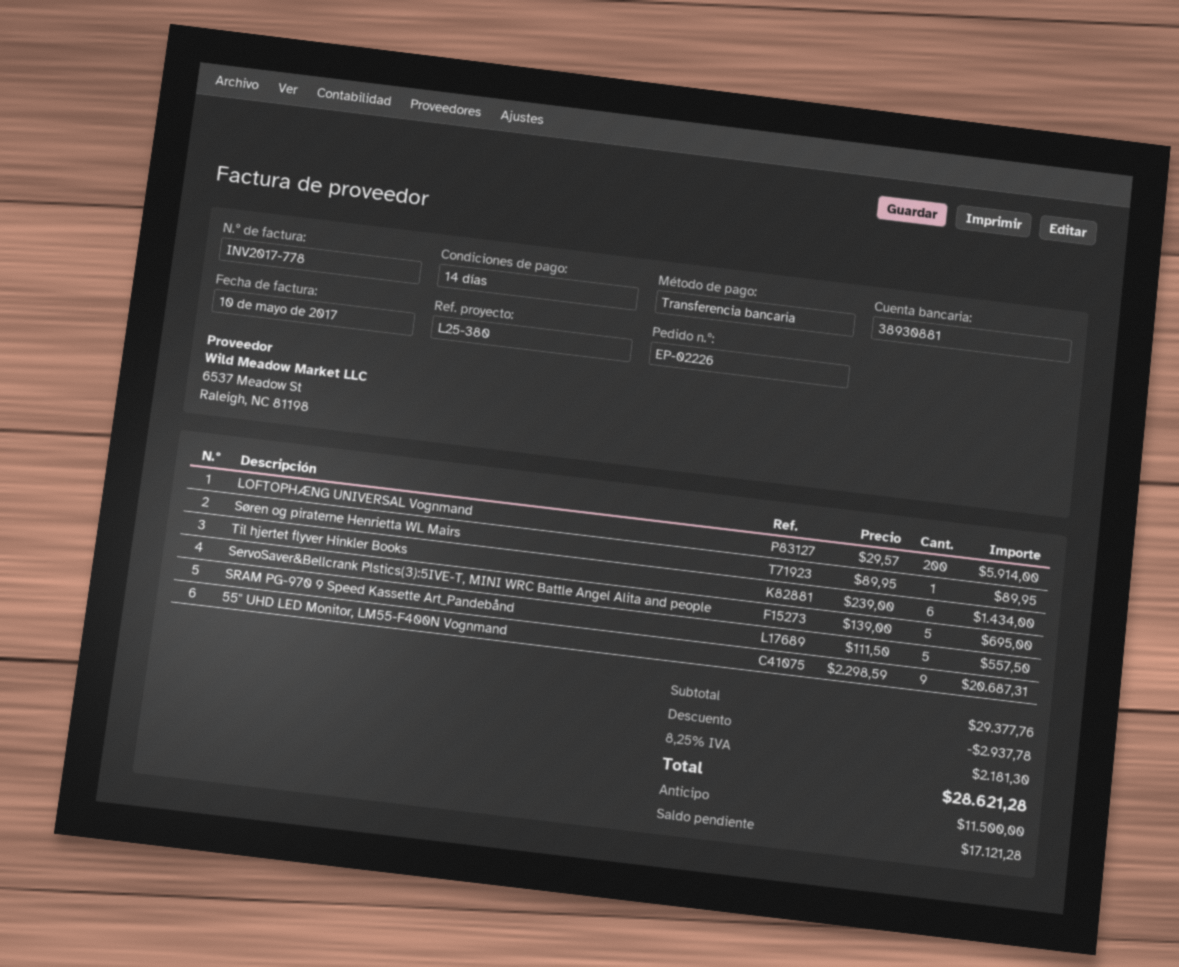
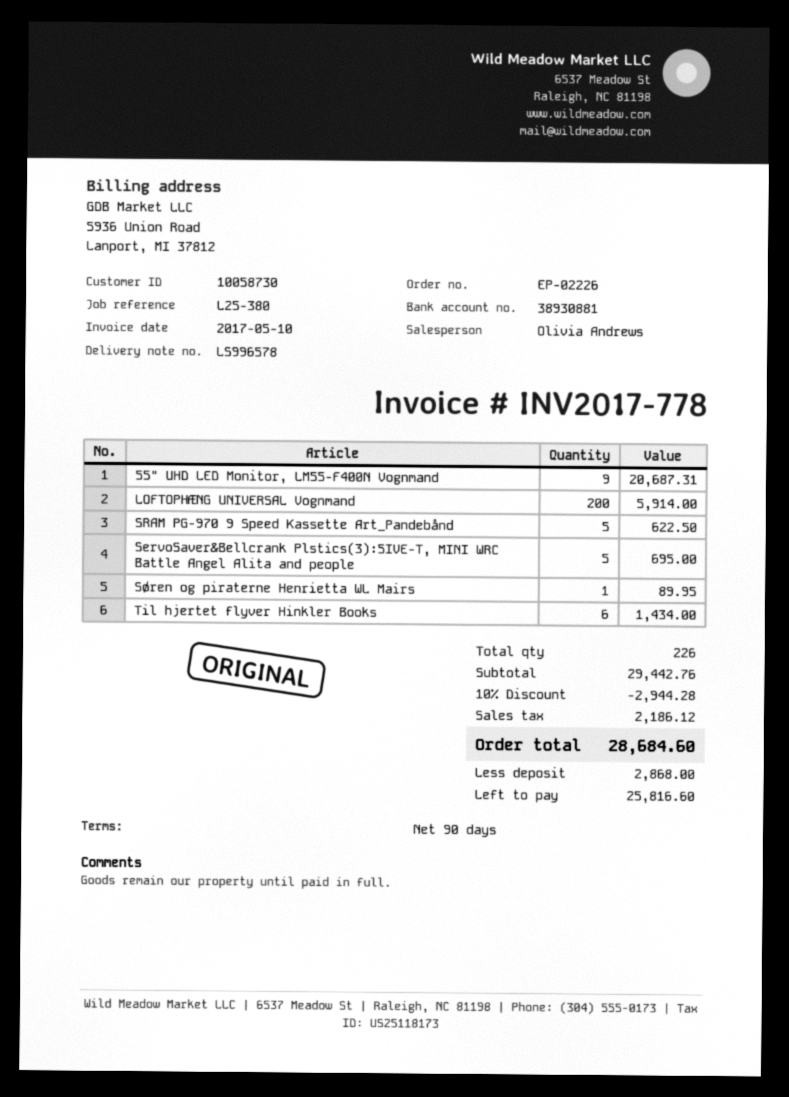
payment terms: 14 days -> 90 days
SRAM PG-970 9 Speed Kassette Art_Pandebånd: 5 for 557.50 -> 5 for 622.50
subtotal: 29377.76 -> 29442.76
discount: 2937.78 -> 2944.28
tax: 2181.30 -> 2186.12
total: 28621.28 -> 28684.60
deposit: 11500.00 -> 2868.00
balance: 17121.28 -> 25816.60

